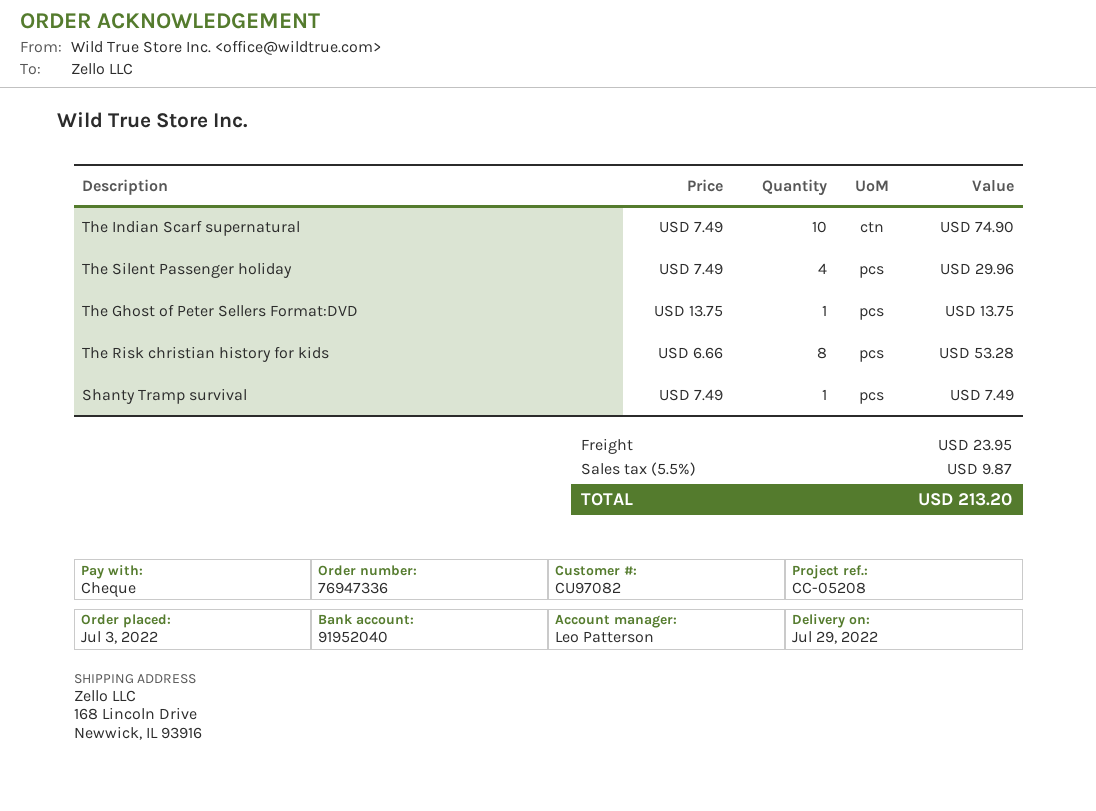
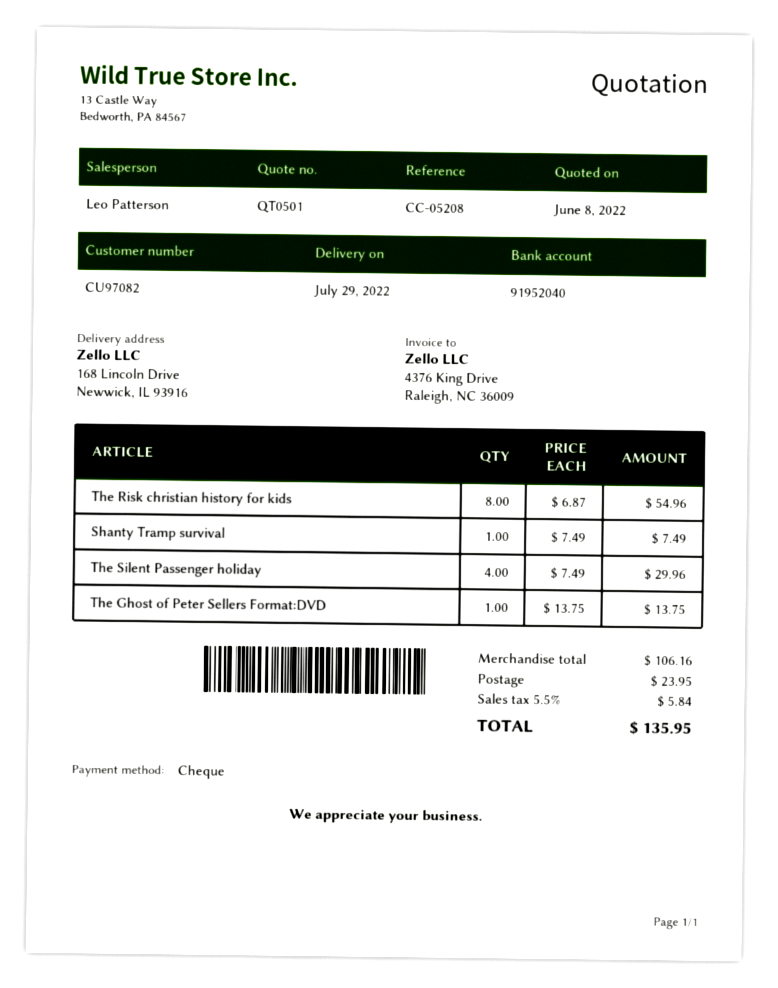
The Indian Scarf supernatural: 10 x 7.49 = 74.90 -> none
The Risk christian history for kids: 8 x 6.66 = 53.28 -> 8 x 6.87 = 54.96
tax: 5.5% = 9.87 -> 5.5% = 5.84
total: 213.20 -> 135.95

